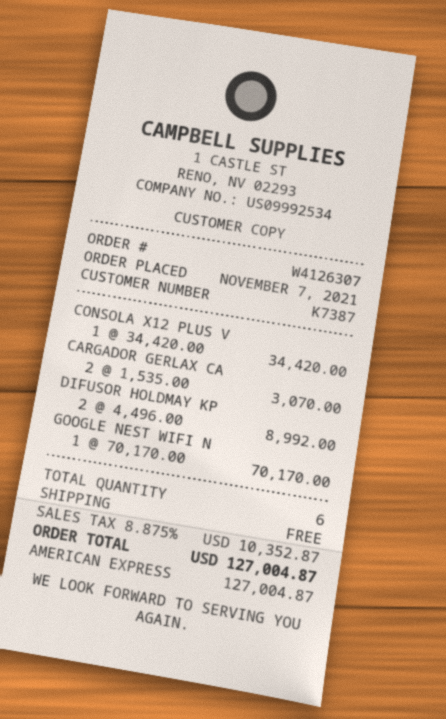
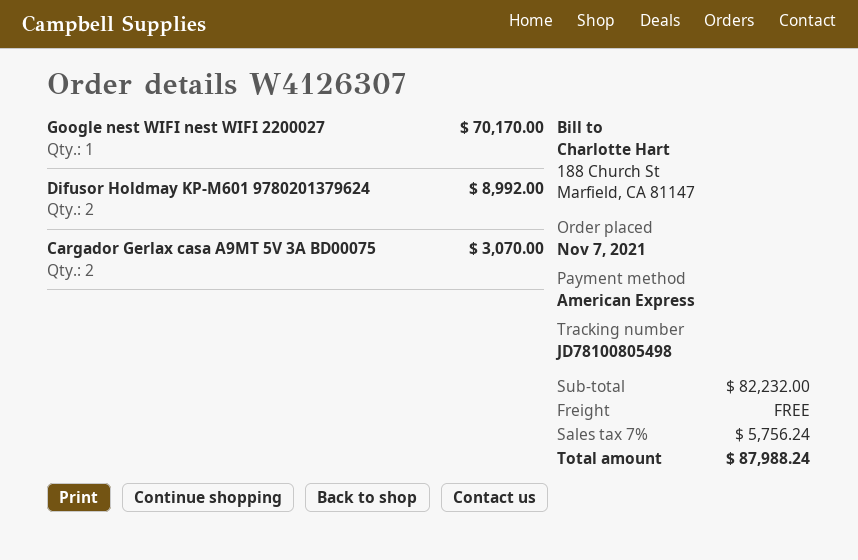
CONSOLA X12 PLUS V: 1 for 34420.00 -> none
tax: 8.875% = 10352.87 -> 7% = 5756.24
total: 127004.87 -> 87988.24

